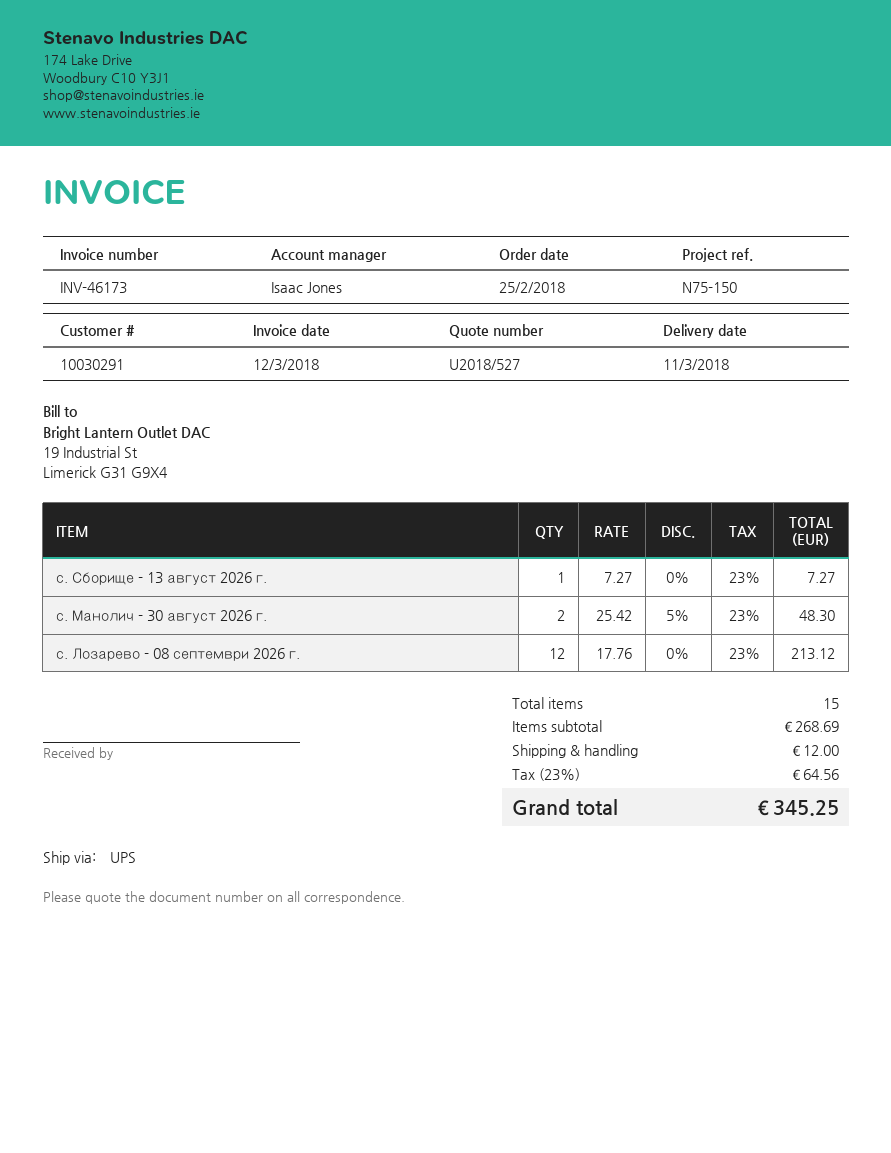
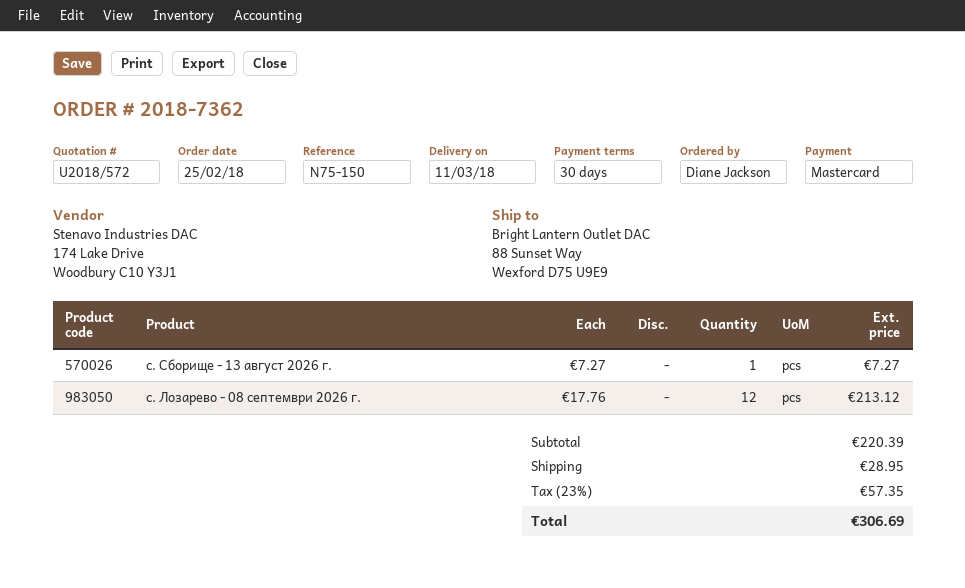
quote number: U2018/527 -> U2018/572
с. Манолич - 30 август 2026 г.: 2 x 25.42 - 5% = 48.30 -> none
subtotal: 268.69 -> 220.39
shipping: 12.00 -> 28.95
tax: 23% = 64.56 -> 23% = 57.35
total: 345.25 -> 306.69

